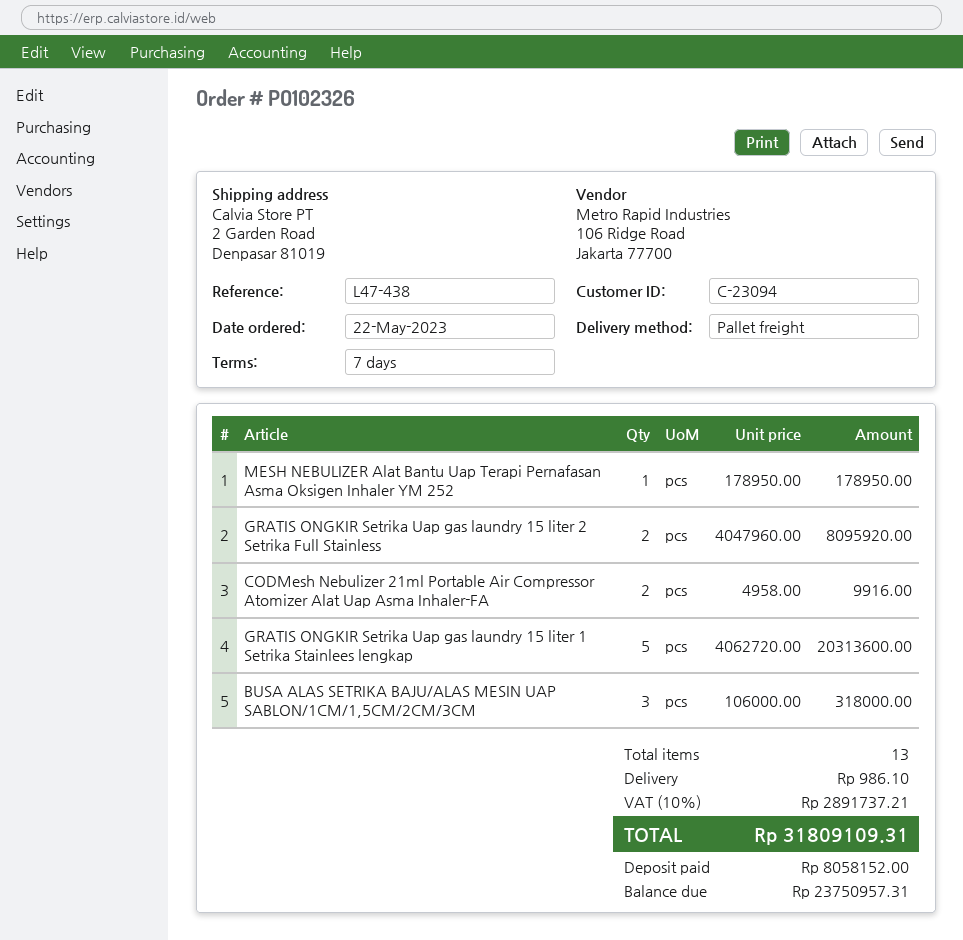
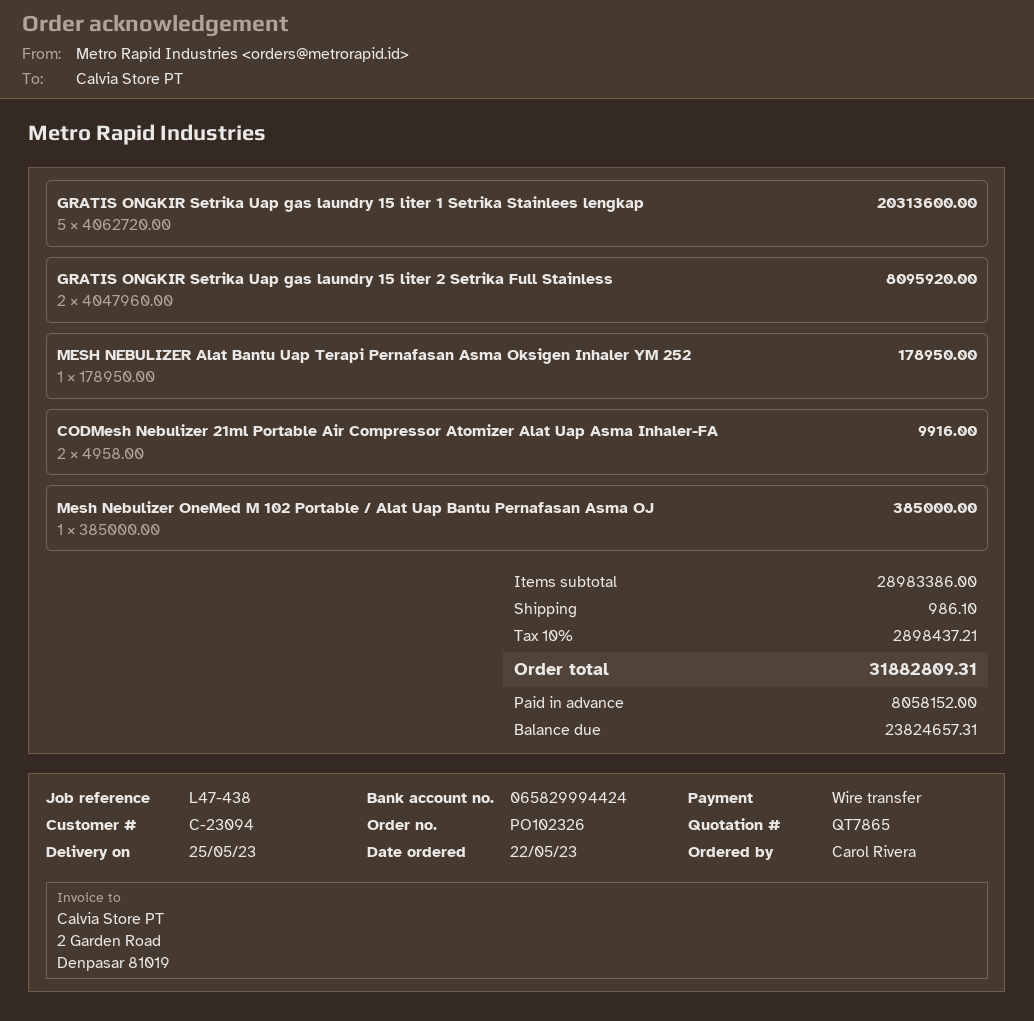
BUSA ALAS SETRIKA BAJU/ALAS MESIN UAP SABLON/1CM/1,5CM/2CM/3CM: 3 x 106000.00 = 318000.00 -> none
Mesh Nebulizer OneMed M 102 Portable / Alat Uap Bantu Pernafasan Asma OJ: none -> 1 x 385000.00 = 385000.00
tax: 10% = 2891737.21 -> 10% = 2898437.21
total: 31809109.31 -> 31882809.31
balance: 23750957.31 -> 23824657.31

